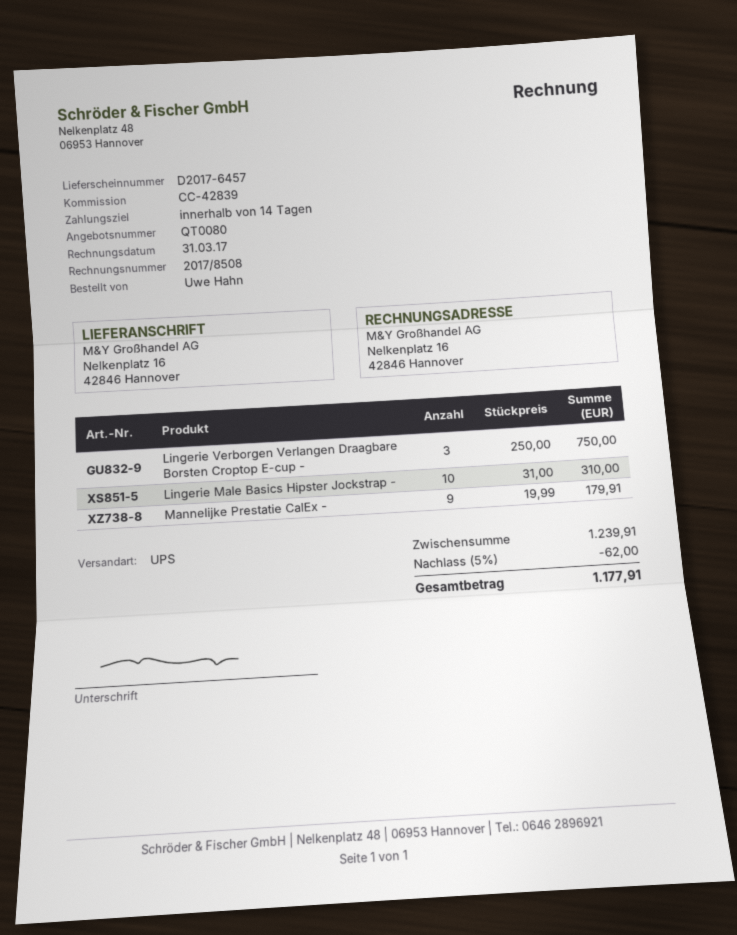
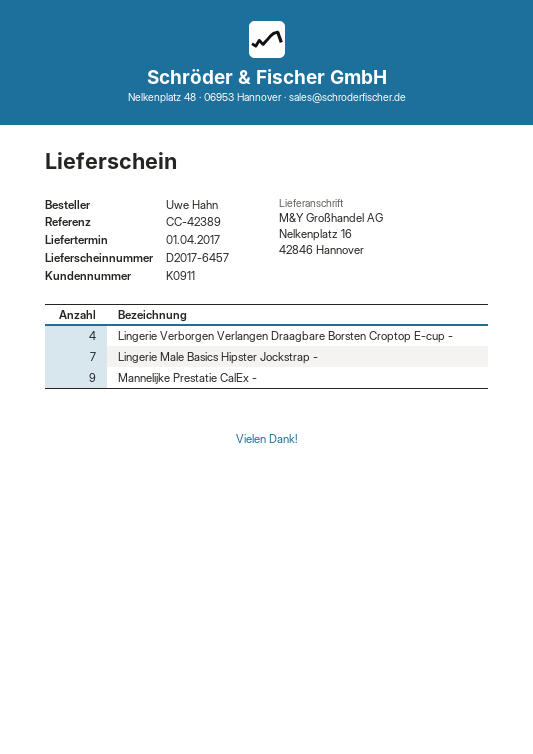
reference: CC-42839 -> CC-42389
Lingerie Verborgen Verlangen Draagbare Borsten Croptop E-cup -: 3 -> 4
Lingerie Male Basics Hipster Jockstrap -: 10 -> 7

